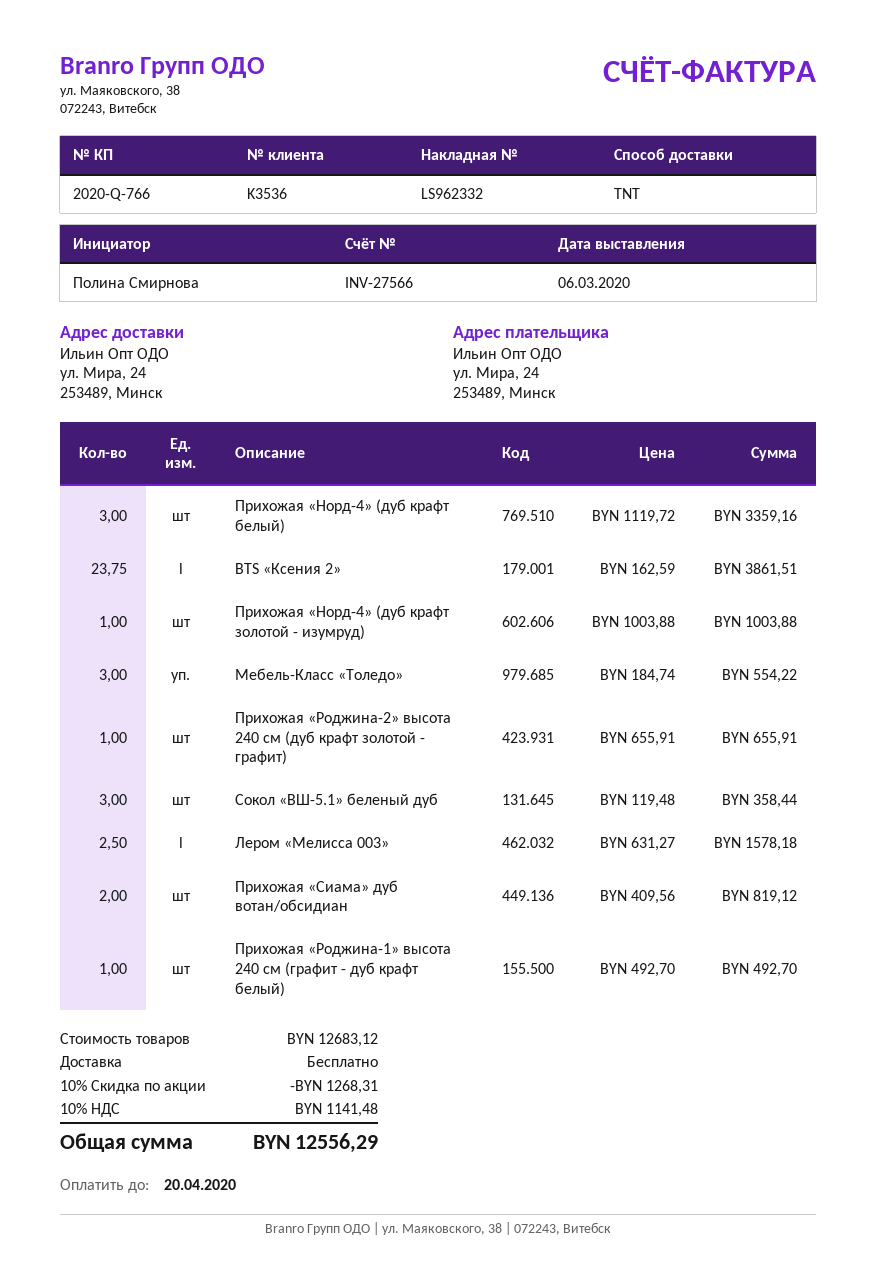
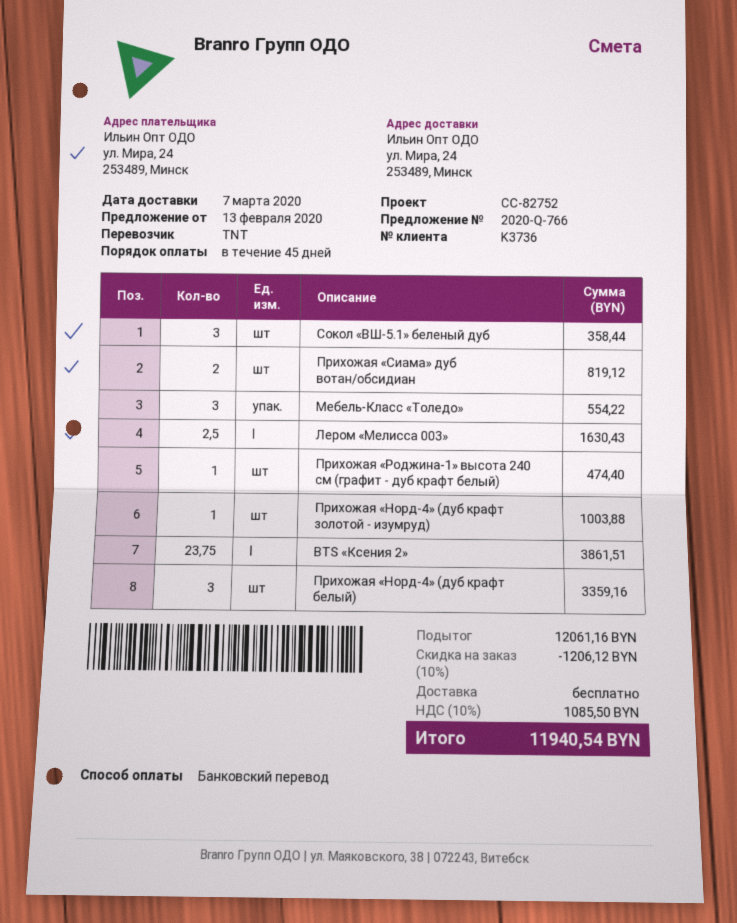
customer number: K3536 -> K3736
Прихожая «Роджина-2» высота 240 см (дуб крафт золотой - графит): 1 for 655.91 -> none
Лером «Мелисса 003»: 2.5 for 1578.18 -> 2.5 for 1630.43
Прихожая «Роджина-1» высота 240 см (графит - дуб крафт белый): 1 for 492.70 -> 1 for 474.40
subtotal: 12683.12 -> 12061.16
discount: 10% = 1268.31 -> 10% = 1206.12
tax: 10% = 1141.48 -> 10% = 1085.50
total: 12556.29 -> 11940.54

